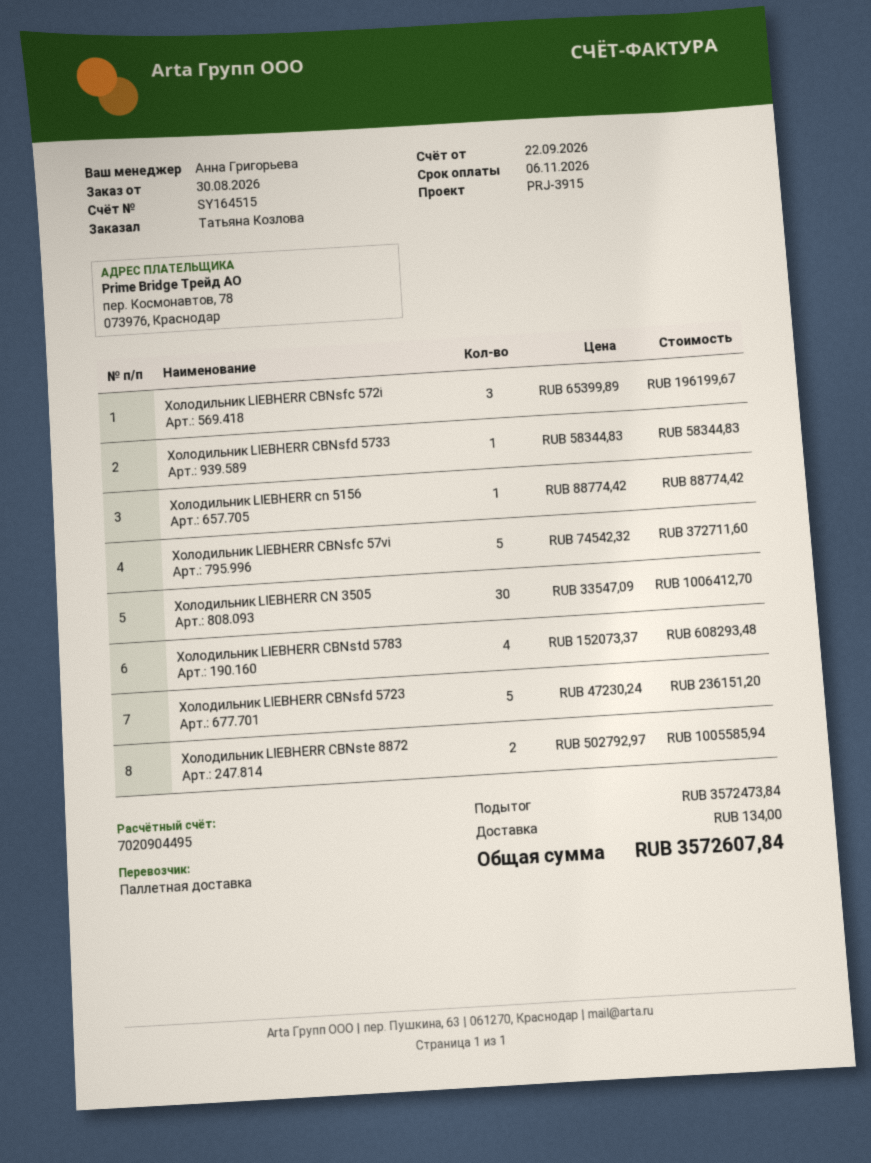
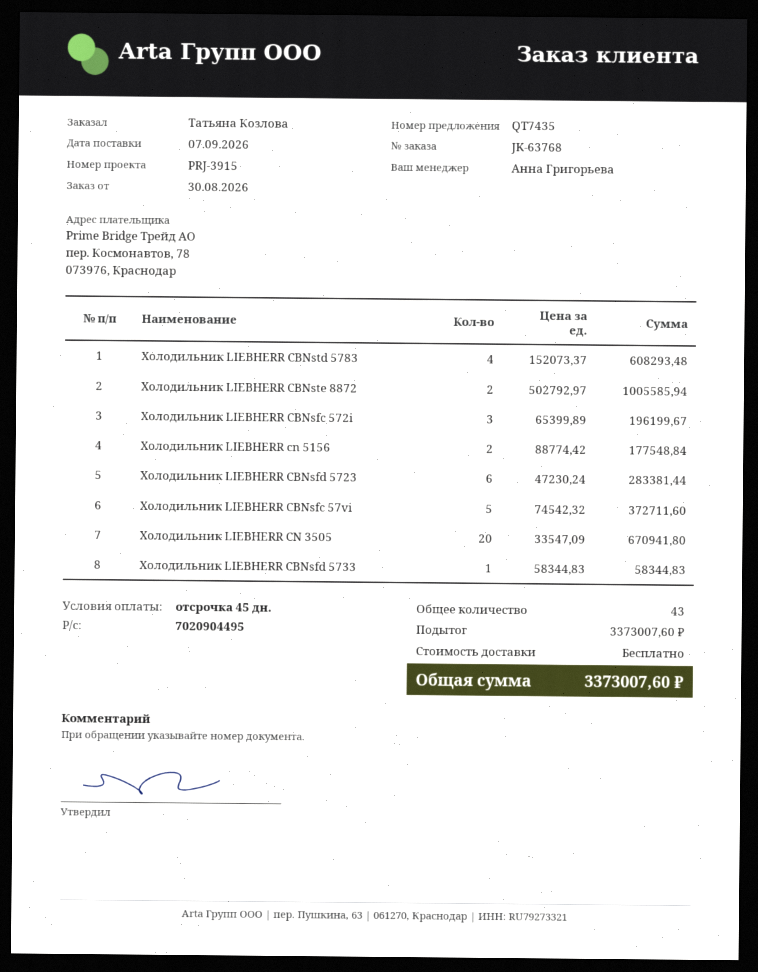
Холодильник LIEBHERR cn 5156: 1 x 88774.42 = 88774.42 -> 2 x 88774.42 = 177548.84
Холодильник LIEBHERR CN 3505: 30 x 33547.09 = 1006412.70 -> 20 x 33547.09 = 670941.80
Холодильник LIEBHERR CBNsfd 5723: 5 x 47230.24 = 236151.20 -> 6 x 47230.24 = 283381.44
subtotal: 3572473.84 -> 3373007.60
shipping: 134.00 -> 0.00
total: 3572607.84 -> 3373007.60

